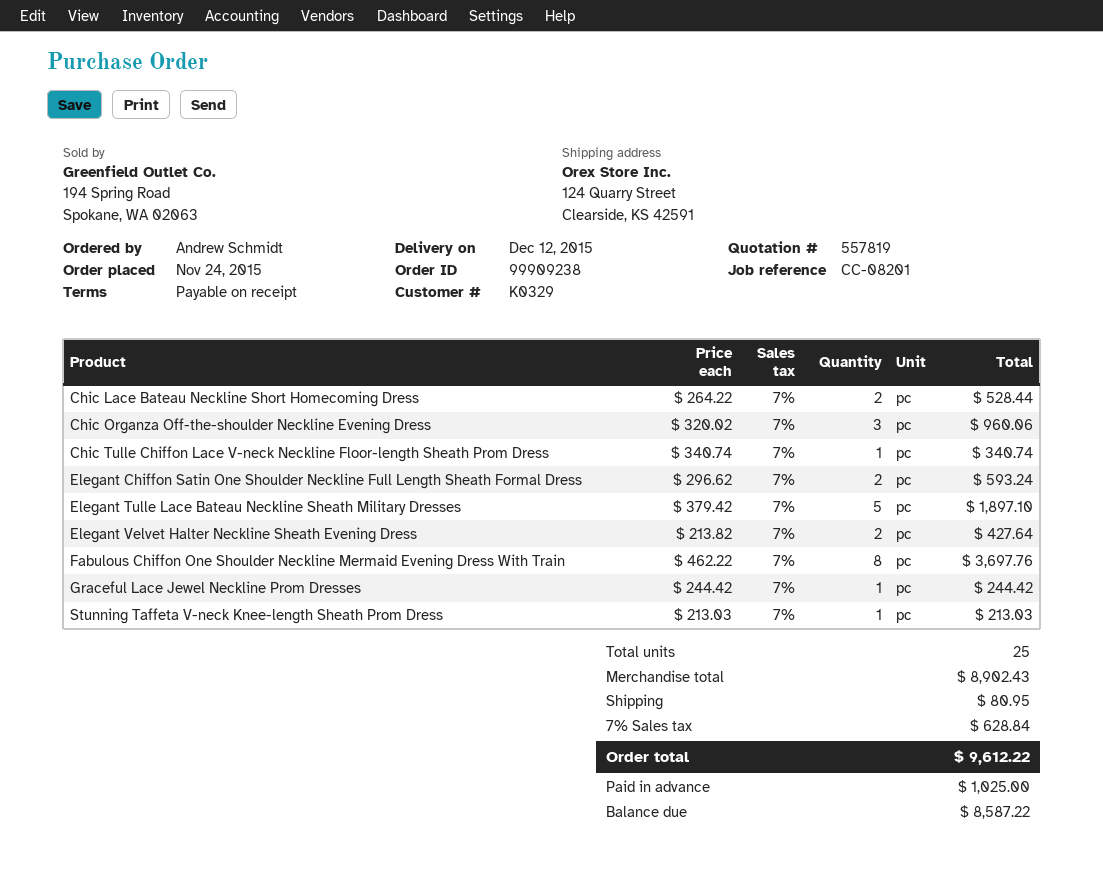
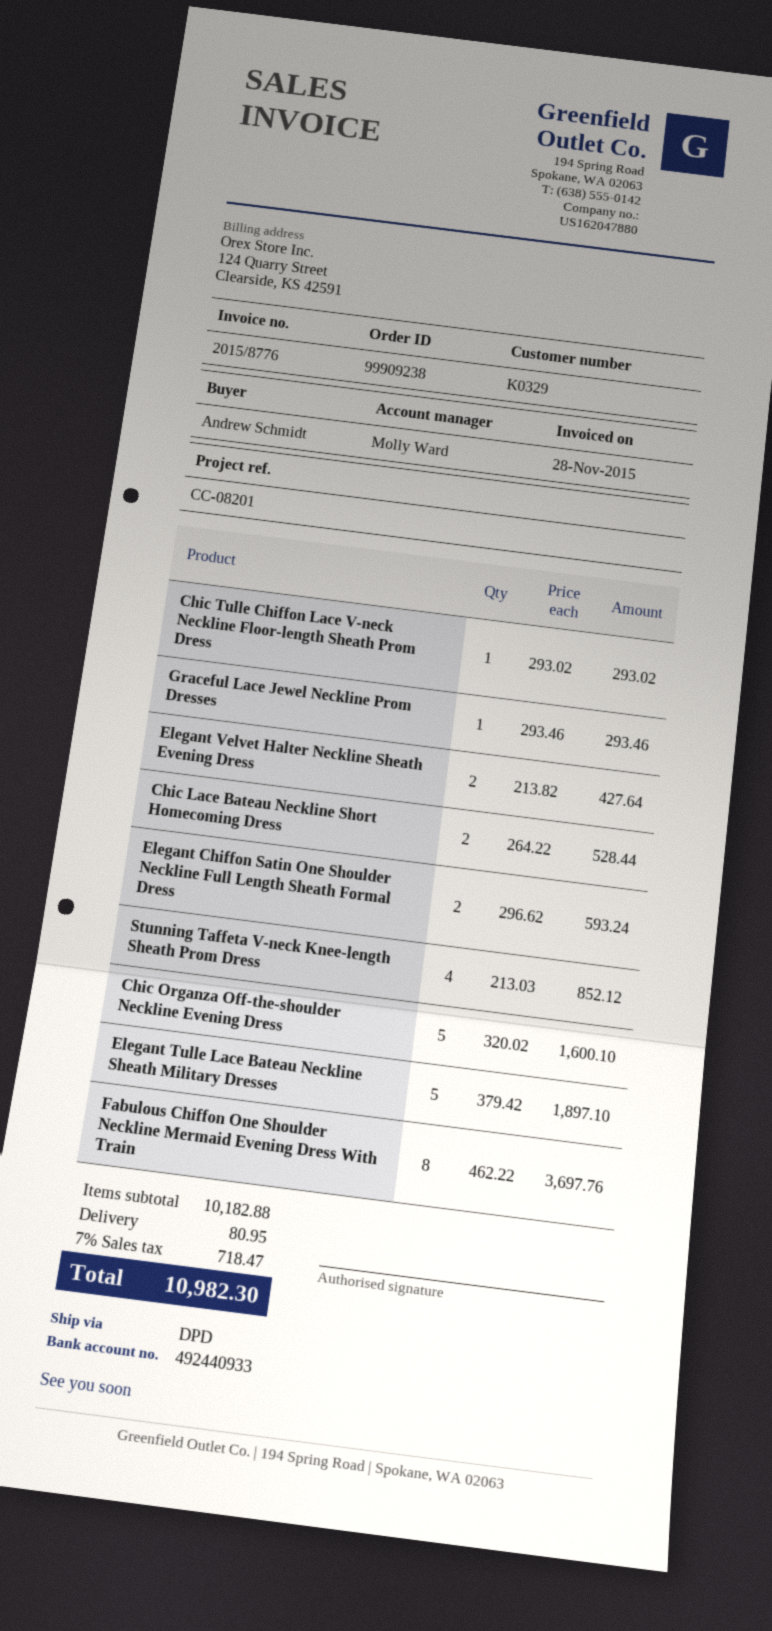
Chic Organza Off-the-shoulder Neckline Evening Dress: 3 x 320.02 = 960.06 -> 5 x 320.02 = 1600.10
Chic Tulle Chiffon Lace V-neck Neckline Floor-length Sheath Prom Dress: 1 x 340.74 = 340.74 -> 1 x 293.02 = 293.02
Graceful Lace Jewel Neckline Prom Dresses: 1 x 244.42 = 244.42 -> 1 x 293.46 = 293.46
Stunning Taffeta V-neck Knee-length Sheath Prom Dress: 1 x 213.03 = 213.03 -> 4 x 213.03 = 852.12
subtotal: 8902.43 -> 10182.88
tax: 7% = 628.84 -> 7% = 718.47
total: 9612.22 -> 10982.30

